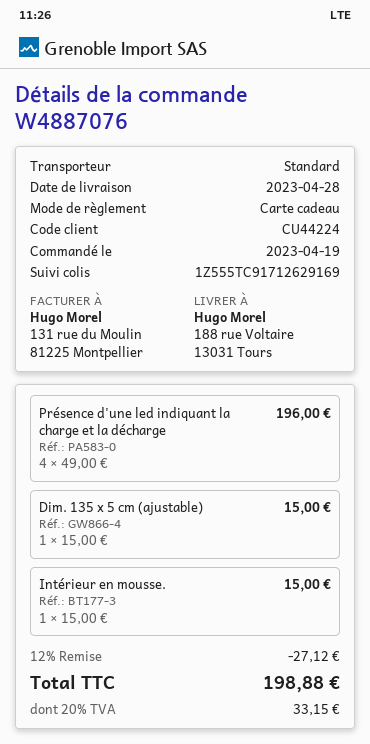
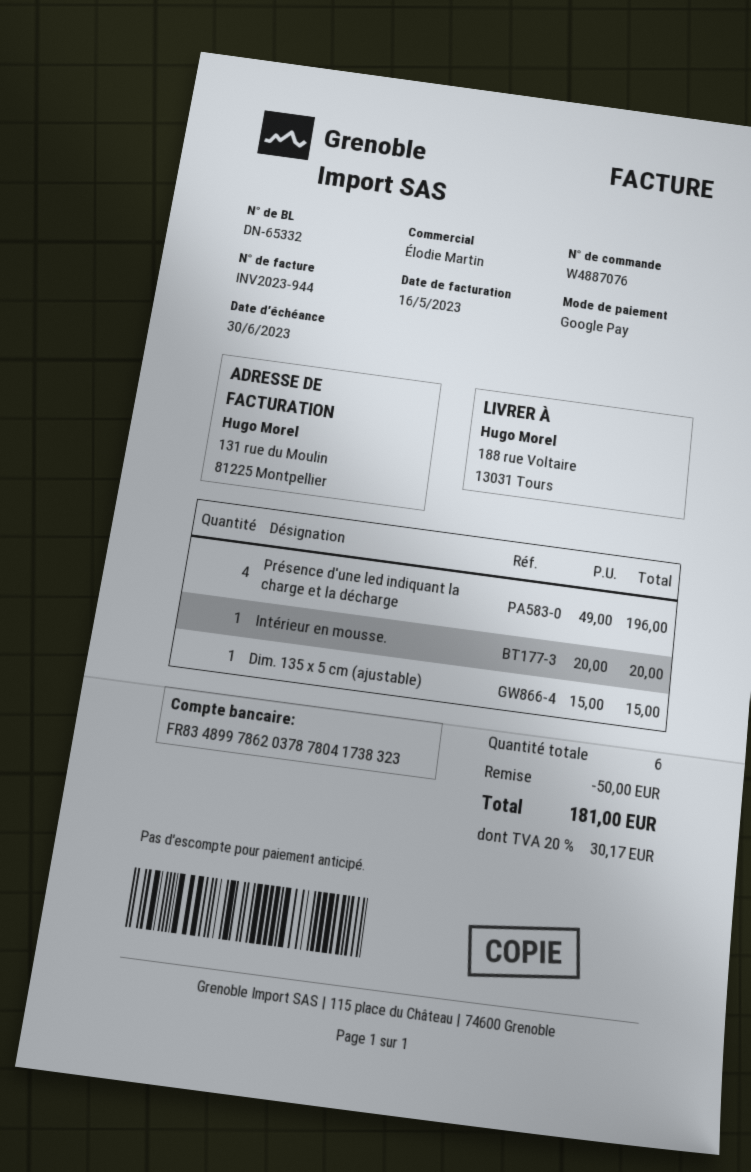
payment method: gift card -> Google Pay
Intérieur en mousse.: 1 x 15.00 = 15.00 -> 1 x 20.00 = 20.00
discount: 27.12 -> 50.00
tax: 20% = 33.15 -> 20% = 30.17
total: 198.88 -> 181.00

